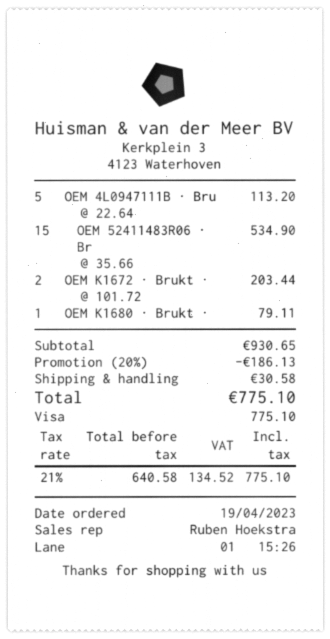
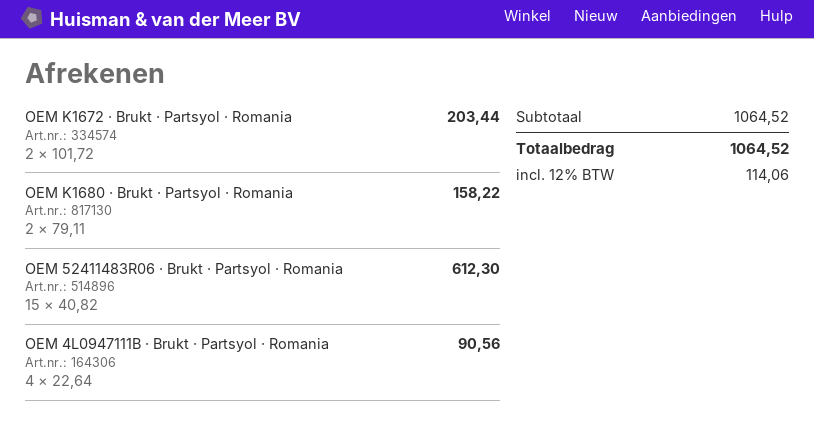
OEM 4L0947111B · Bru: 5 x 22.64 = 113.20 -> 4 x 22.64 = 90.56
OEM 52411483R06 · Br: 15 x 35.66 = 534.90 -> 15 x 40.82 = 612.30
OEM K1680 · Brukt ·: 1 x 79.11 = 79.11 -> 2 x 79.11 = 158.22
subtotal: 930.65 -> 1064.52
discount: 20% = 186.13 -> none
shipping: 30.58 -> none
tax: 21% = 134.52 -> 12% = 114.06
total: 775.10 -> 1064.52

